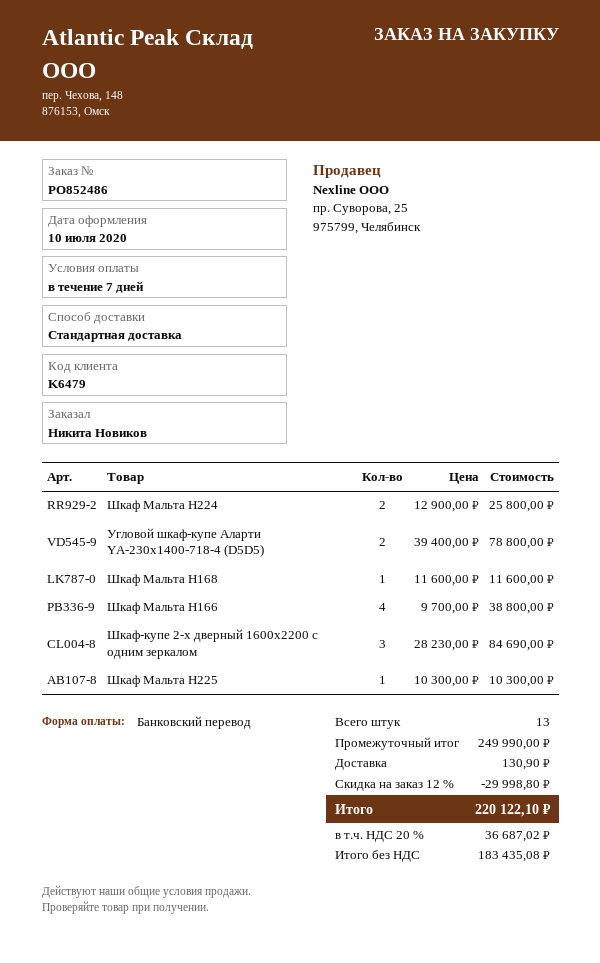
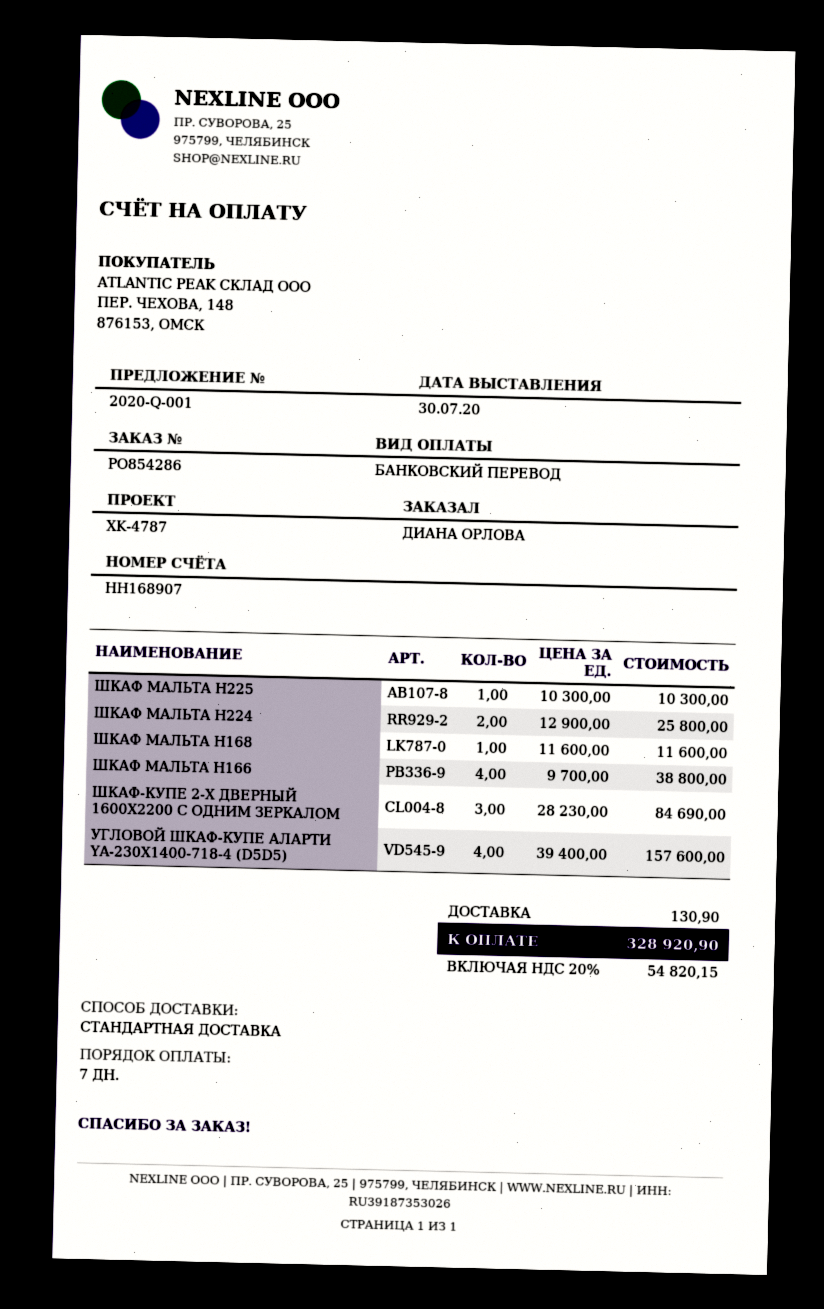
order number: PO852486 -> PO854286
ordered by: Никита Новиков -> ДИАНА ОРЛОВА
Угловой шкаф-купе Аларти YA-230х1400-718-4 (D5D5): 2 x 39400.00 = 78800.00 -> 4 x 39400.00 = 157600.00
discount: 12% = 29998.80 -> none
tax: 20% = 36687.02 -> 20% = 54820.15
total: 220122.10 -> 328920.90

